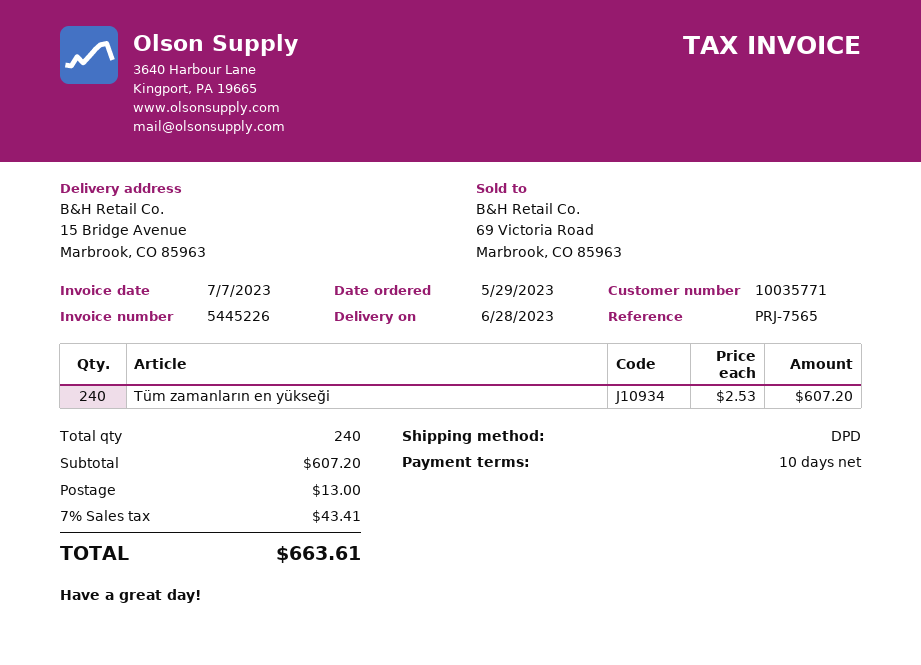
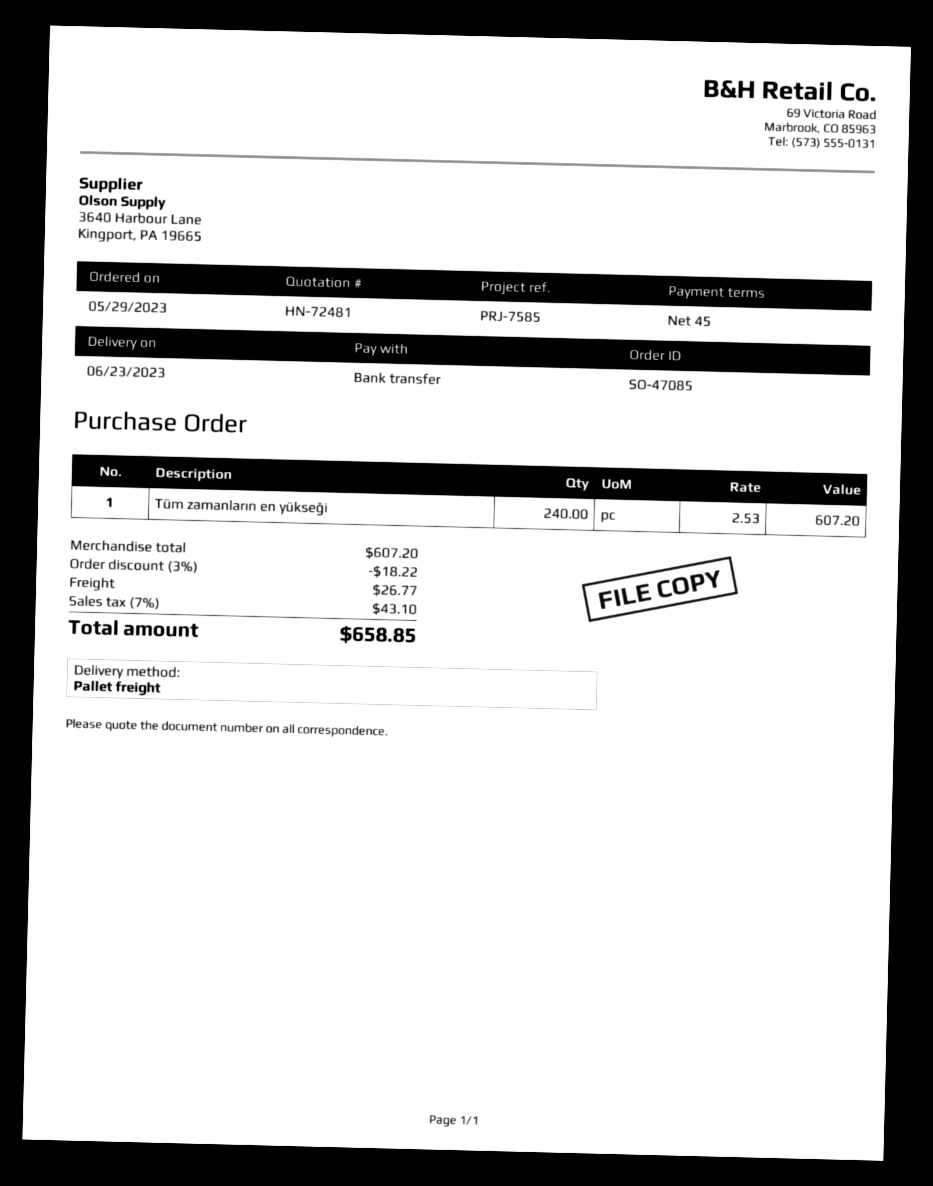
delivery date: 2023-06-28 -> 2023-06-23
payment terms: 10 days -> 45 days
reference: PRJ-7565 -> PRJ-7585
shipping method: DPD -> pallet freight
discount: none -> 3% = 18.22
shipping: 13.00 -> 26.77
tax: 7% = 43.41 -> 7% = 43.10
total: 663.61 -> 658.85

